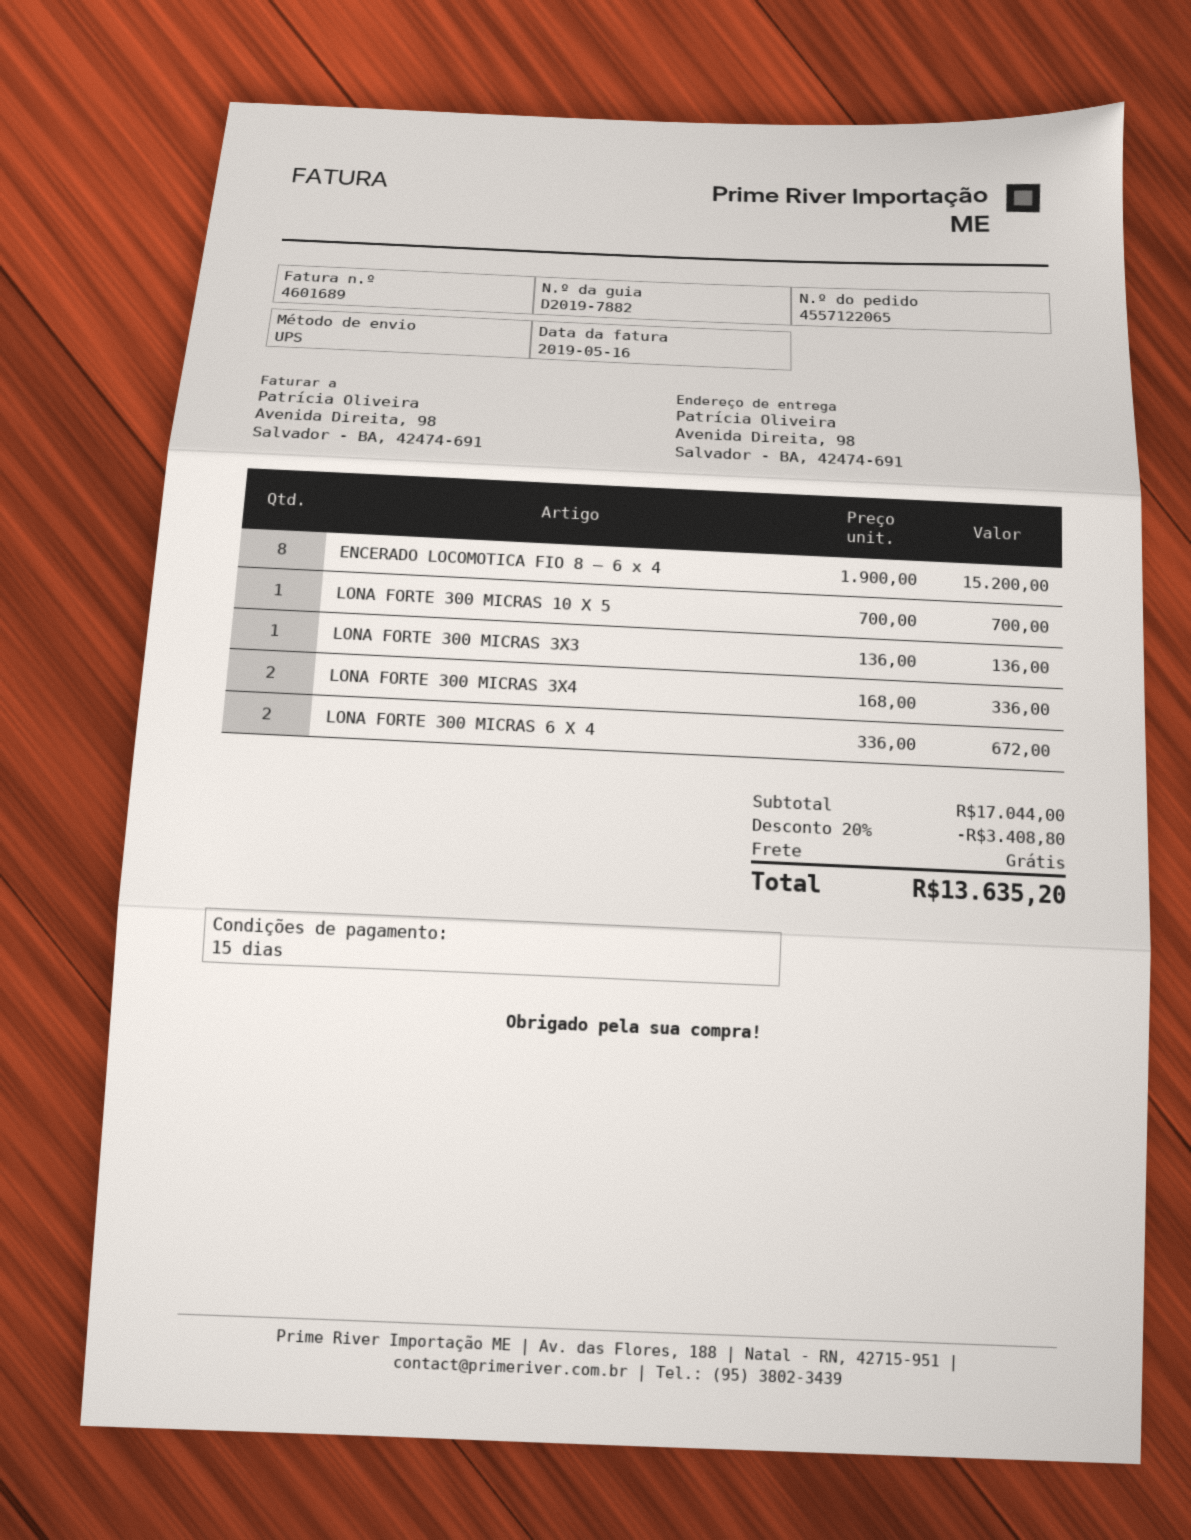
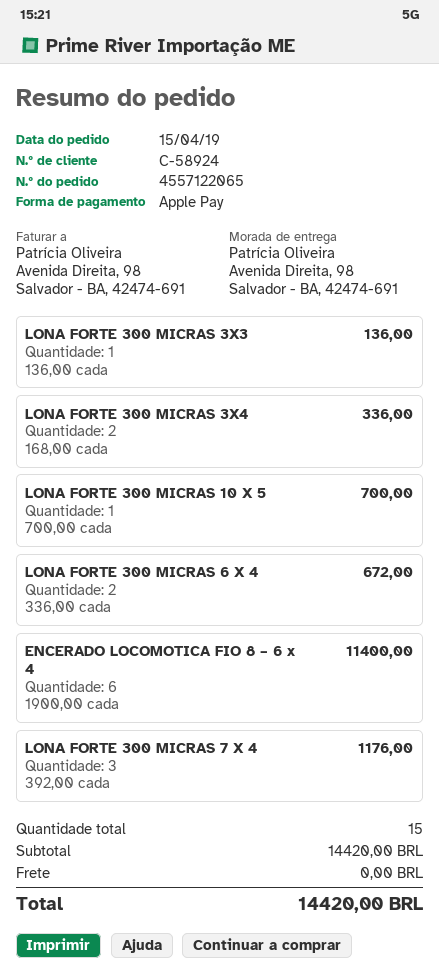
ENCERADO LOCOMOTICA FIO 8 – 6 x 4: 8 x 1900.00 = 15200.00 -> 6 x 1900.00 = 11400.00
LONA FORTE 300 MICRAS 7 X 4: none -> 3 x 392.00 = 1176.00
subtotal: 17044.00 -> 14420.00
discount: 20% = 3408.80 -> none
total: 13635.20 -> 14420.00

